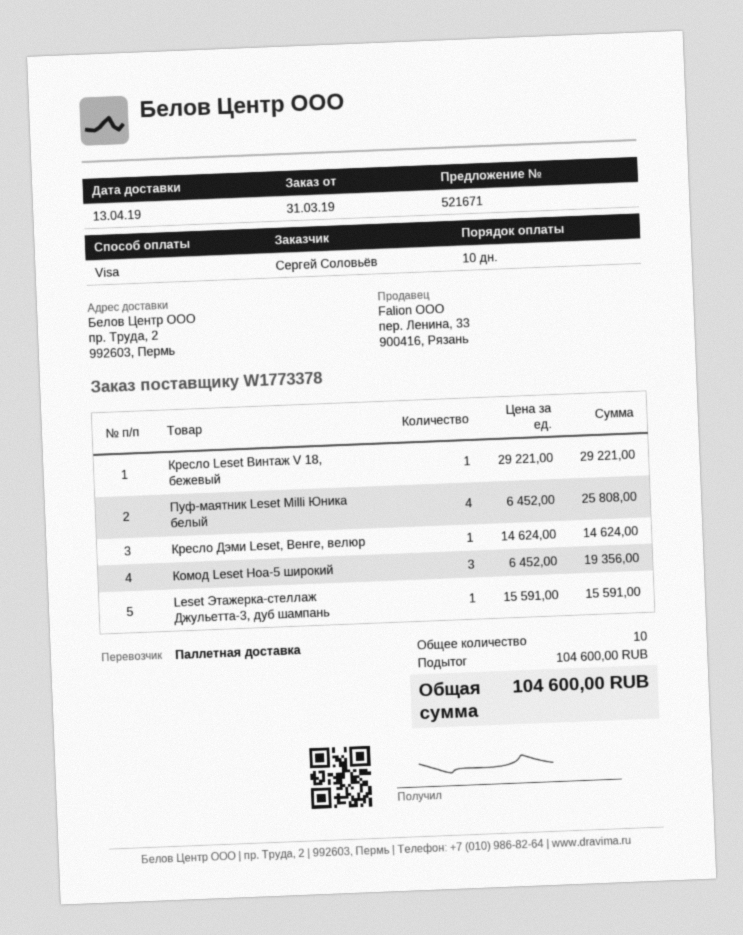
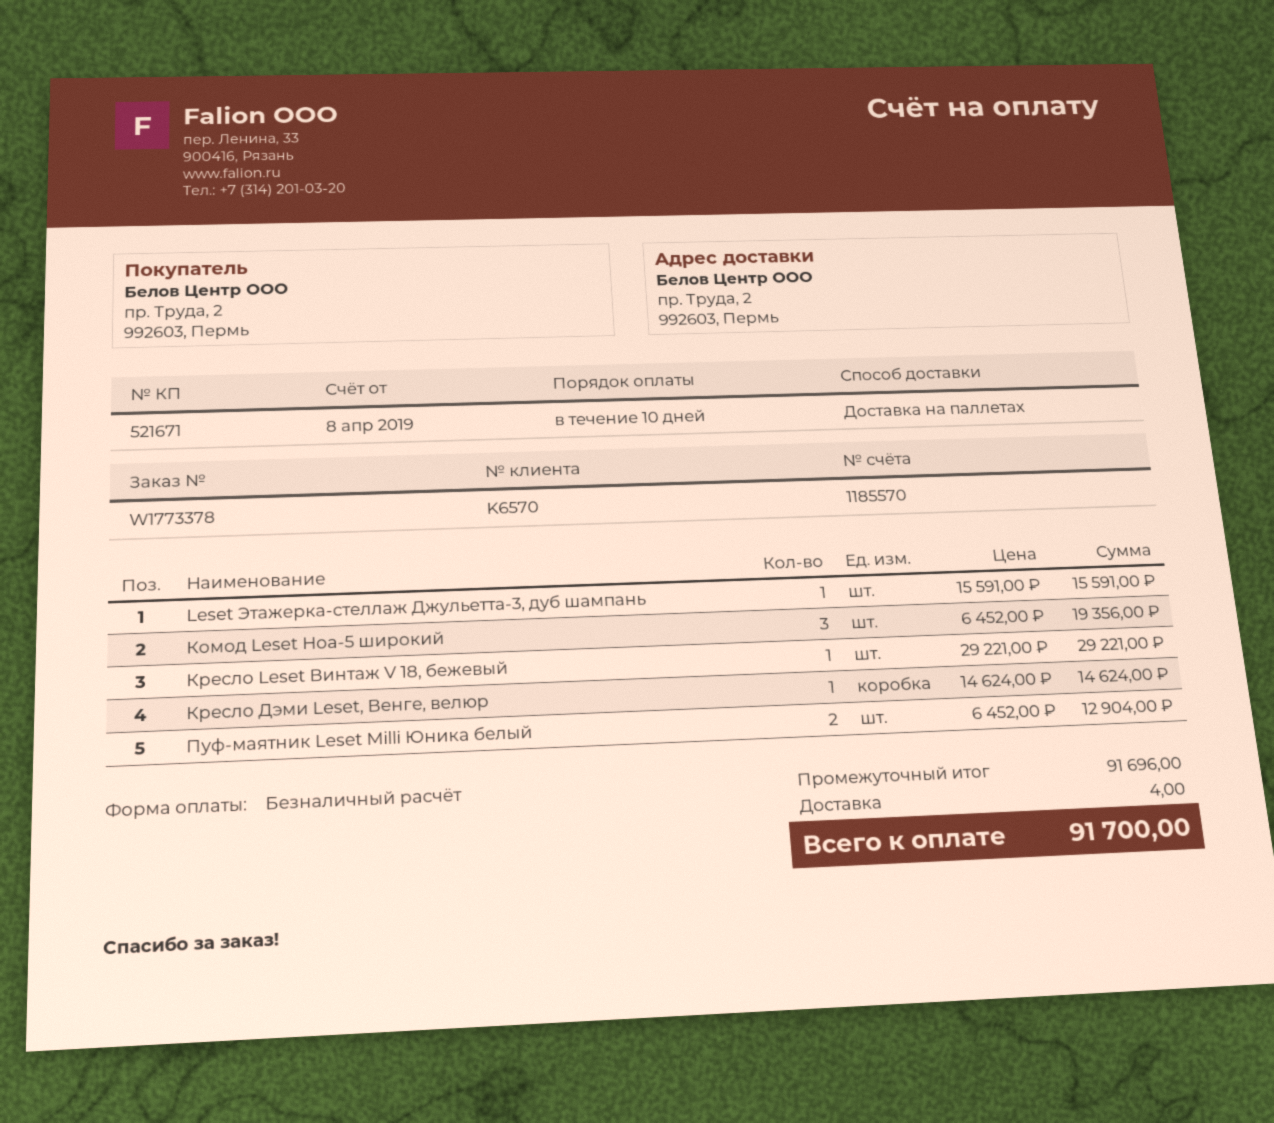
payment method: Visa -> bank transfer
Пуф-маятник Leset Milli Юника белый: 4 x 6452.00 = 25808.00 -> 2 x 6452.00 = 12904.00
subtotal: 104600.00 -> 91696.00
shipping: none -> 4.00
total: 104600.00 -> 91700.00

